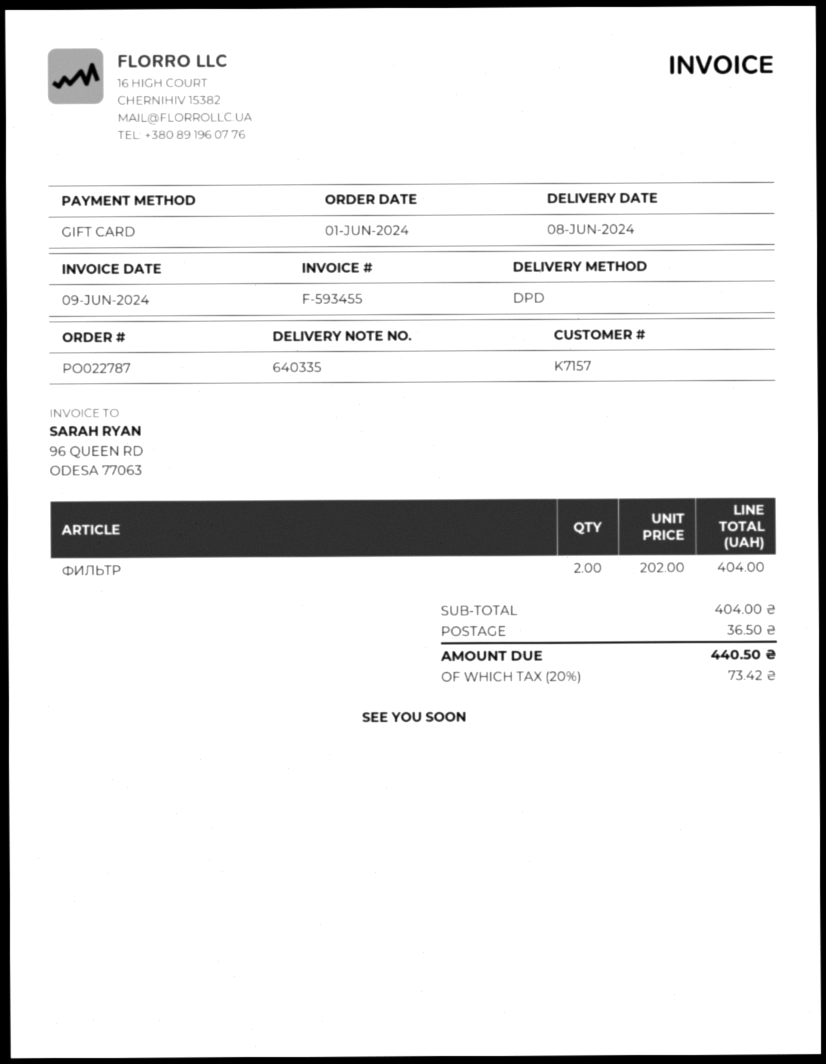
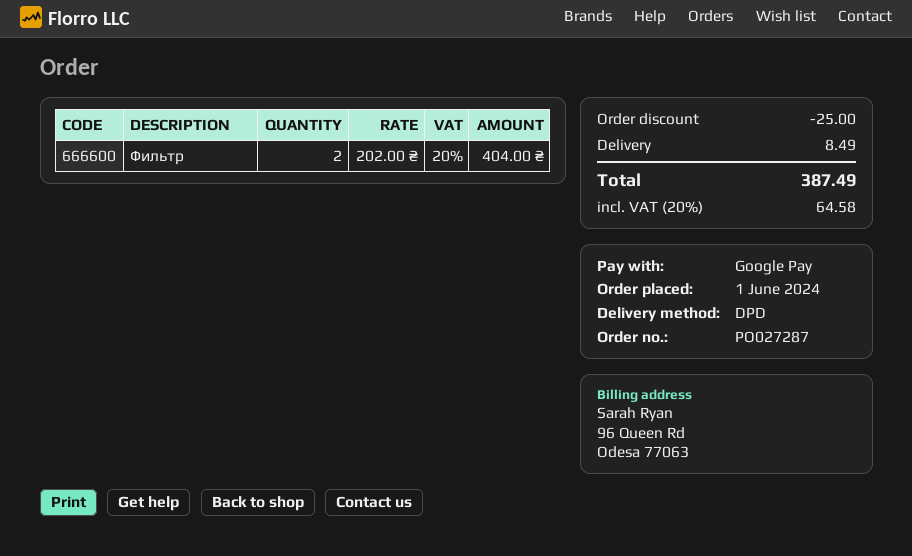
order number: PO022787 -> PO027287
payment method: gift card -> Google Pay
discount: none -> 25.00
shipping: 36.50 -> 8.49
tax: 20% = 73.42 -> 20% = 64.58
total: 440.50 -> 387.49

